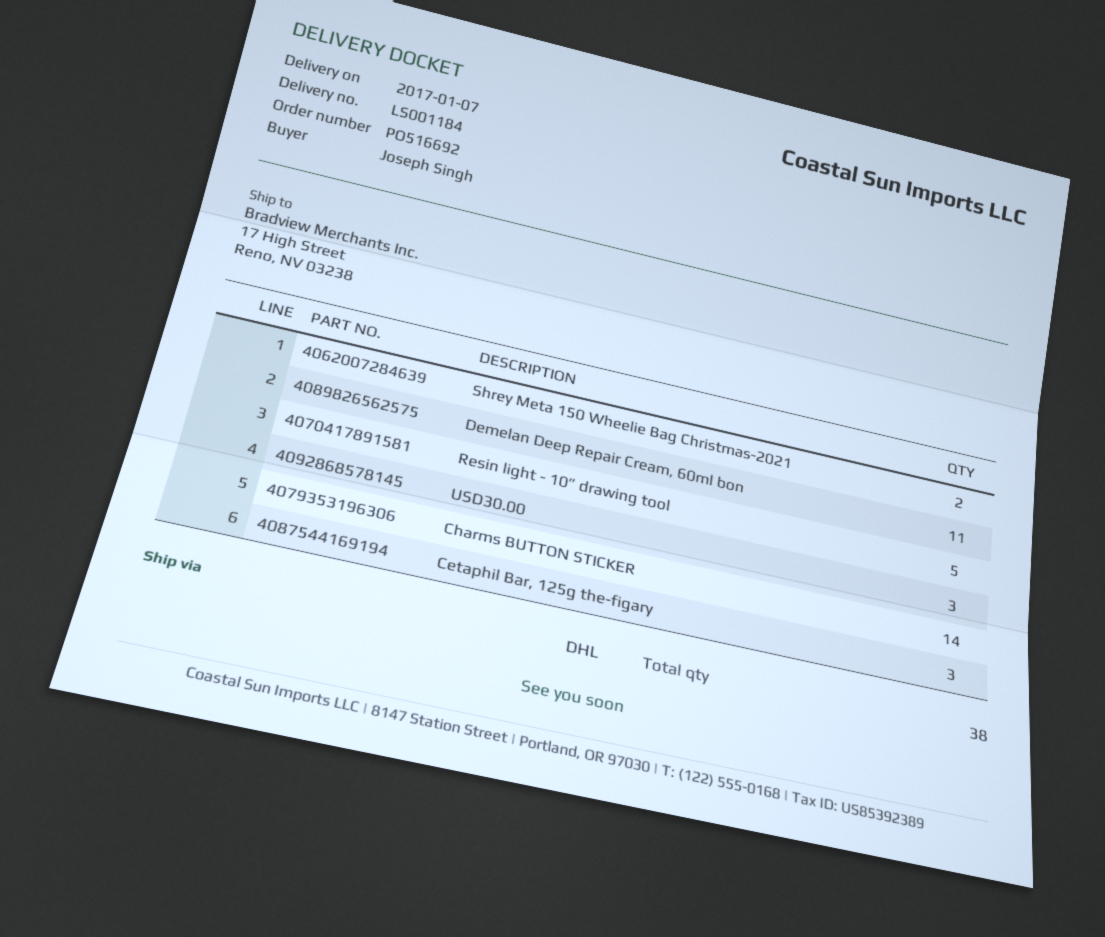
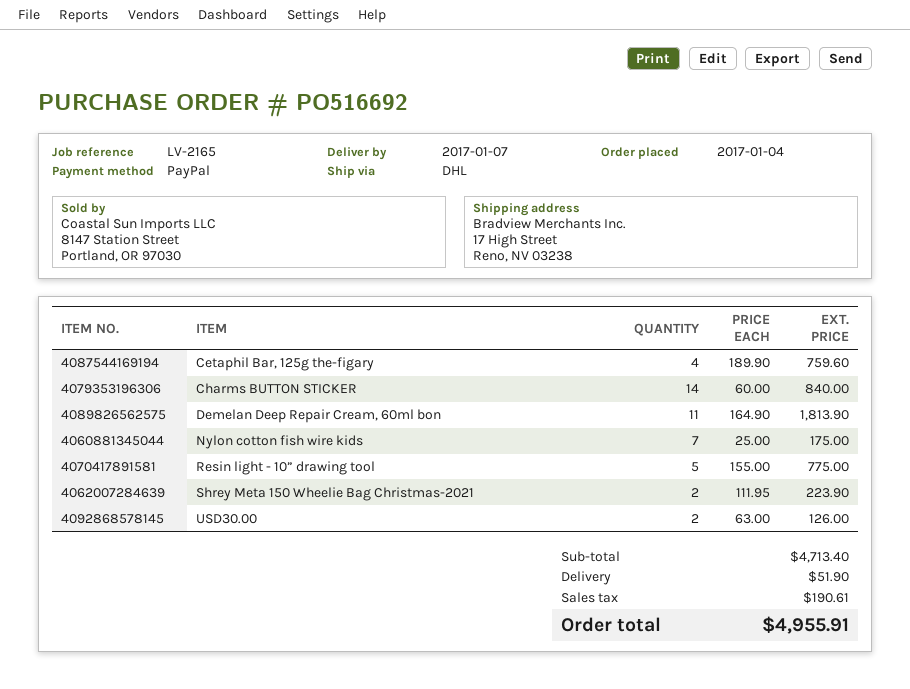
USD30.00: 3 -> 2
Cetaphil Bar, 125g the-figary: 3 -> 4
Nylon cotton fish wire kids: none -> 7

